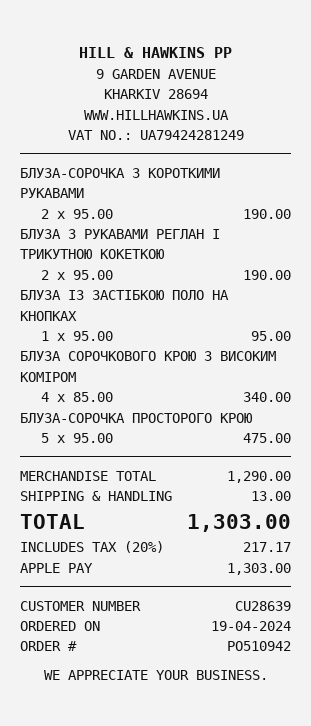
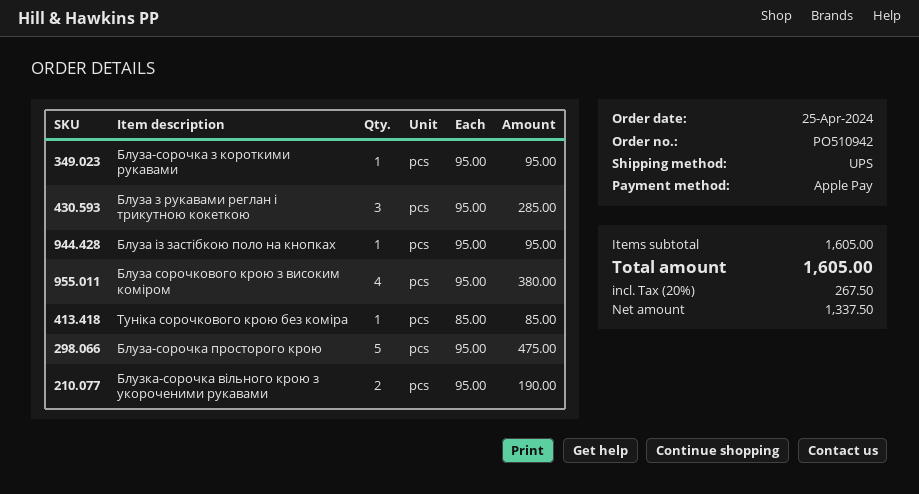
order date: 2024-04-19 -> 2024-04-25
БЛУЗА-СОРОЧКА З КОРОТКИМИ РУКАВАМИ: 2 x 95.00 = 190.00 -> 1 x 95.00 = 95.00
БЛУЗА З РУКАВАМИ РЕГЛАН І ТРИКУТНОЮ КОКЕТКОЮ: 2 x 95.00 = 190.00 -> 3 x 95.00 = 285.00
БЛУЗА СОРОЧКОВОГО КРОЮ З ВИСОКИМ КОМІРОМ: 4 x 85.00 = 340.00 -> 4 x 95.00 = 380.00
Туніка сорочкового крою без коміра: none -> 1 x 85.00 = 85.00
Блузка-сорочка вільного крою з укороченими рукавами: none -> 2 x 95.00 = 190.00
subtotal: 1290.00 -> 1605.00
shipping: 13.00 -> none
tax: 20% = 217.17 -> 20% = 267.50
total: 1303.00 -> 1605.00

